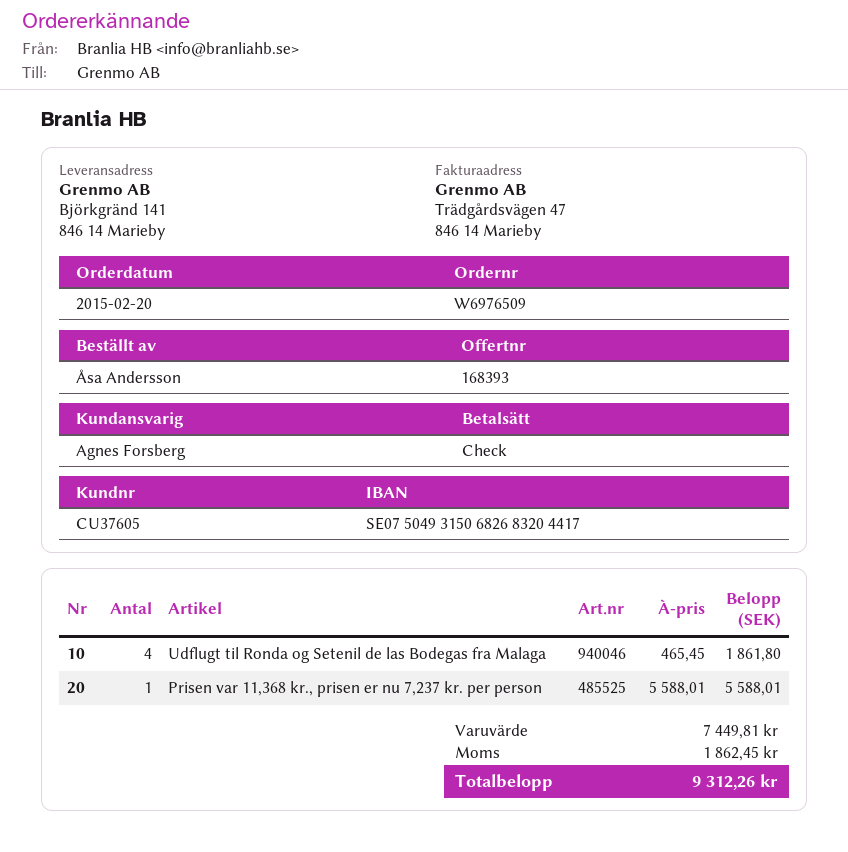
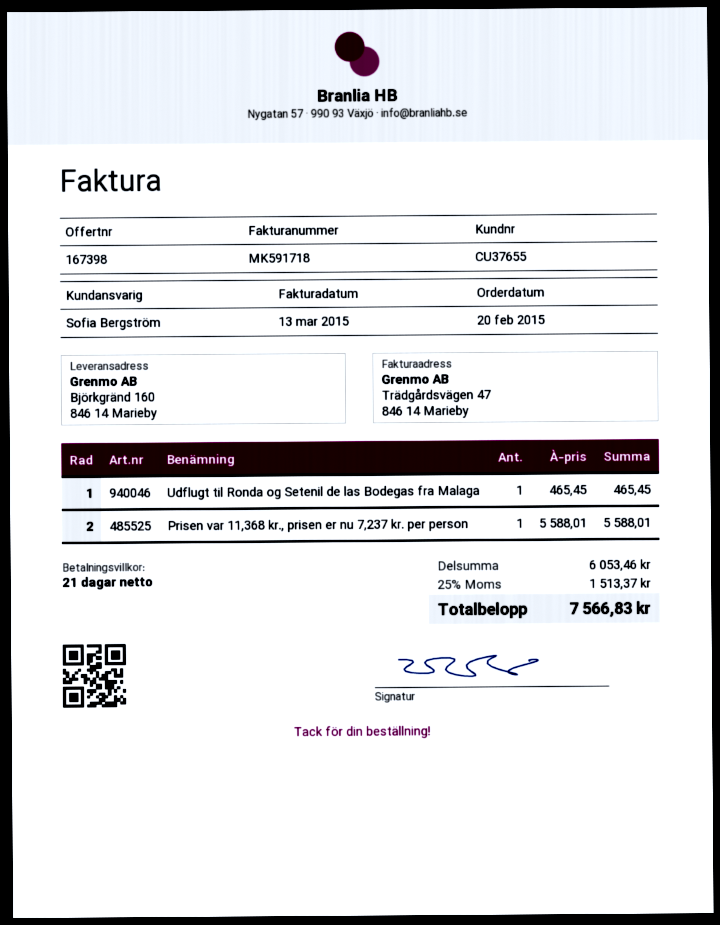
quote number: 168393 -> 167398
customer number: CU37605 -> CU37655
sales rep: Agnes Forsberg -> Sofia Bergström
ship to: Björkgränd 141, 846 14 Marieby -> Björkgränd 160, 846 14 Marieby
Udflugt til Ronda og Setenil de las Bodegas fra Malaga: 4 x 465.45 = 1861.80 -> 1 x 465.45 = 465.45
subtotal: 7449.81 -> 6053.46
tax: 1862.45 -> 1513.37
total: 9312.26 -> 7566.83

